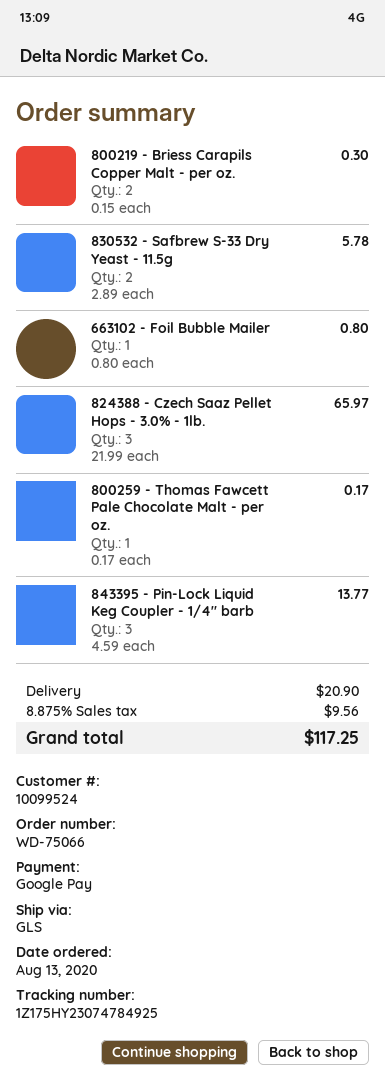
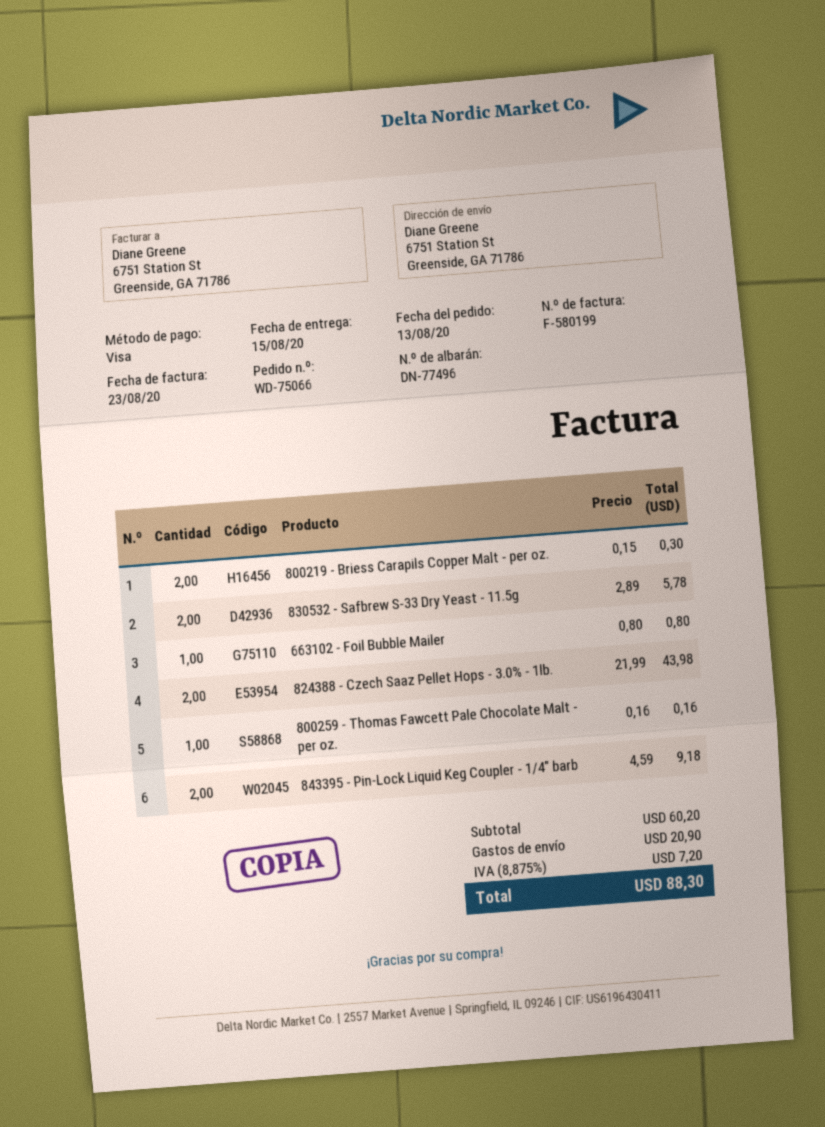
payment method: Google Pay -> Visa
824388 - Czech Saaz Pellet Hops - 3.0% - 1lb.: 3 x 21.99 = 65.97 -> 2 x 21.99 = 43.98
800259 - Thomas Fawcett Pale Chocolate Malt - per oz.: 1 x 0.17 = 0.17 -> 1 x 0.16 = 0.16
843395 - Pin-Lock Liquid Keg Coupler - 1/4" barb: 3 x 4.59 = 13.77 -> 2 x 4.59 = 9.18
tax: 8.875% = 9.56 -> 8.875% = 7.20
total: 117.25 -> 88.30

